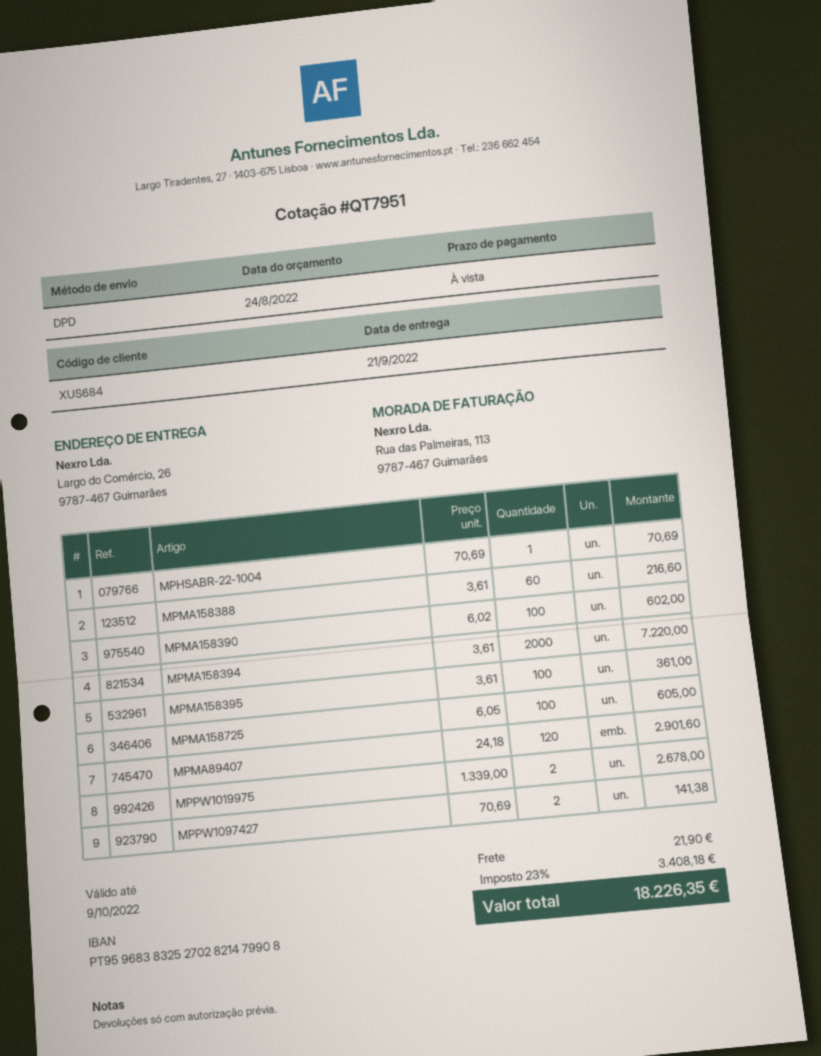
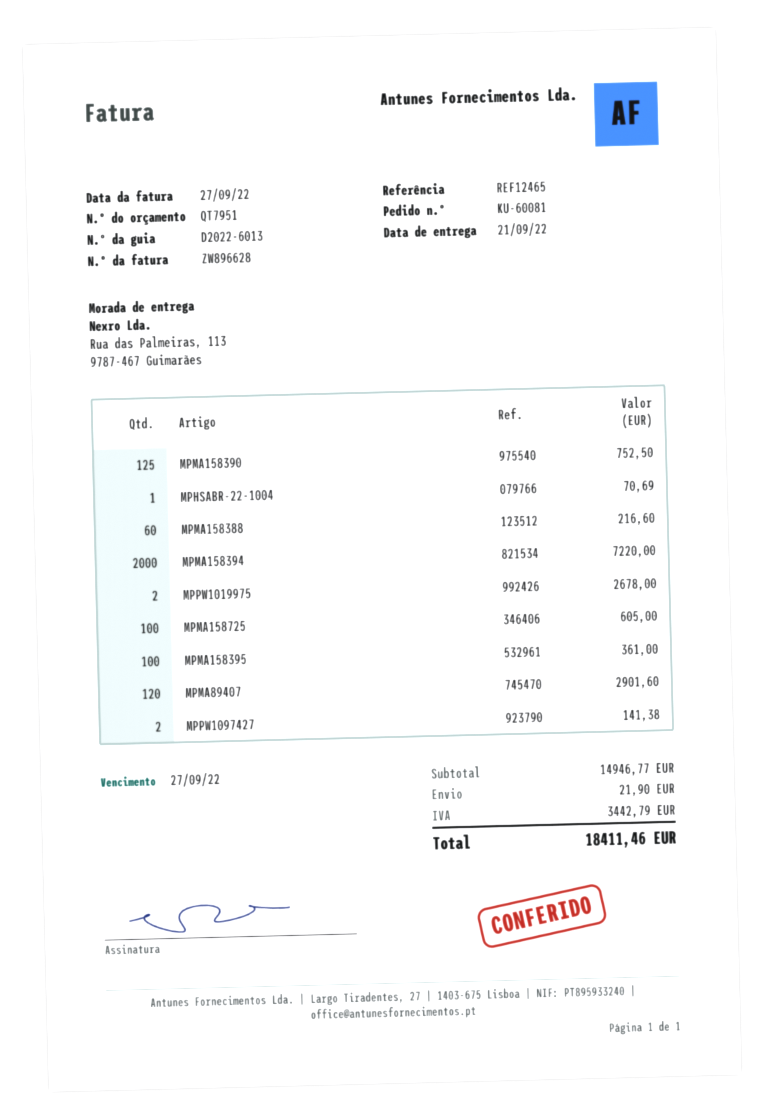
ship to: Largo do Comércio, 26, 9787-467 Guimarães -> Rua das Palmeiras, 113, 9787-467 Guimarães
MPMA158390: 100 for 602.00 -> 125 for 752.50
tax: 3408.18 -> 3442.79
total: 18226.35 -> 18411.46

